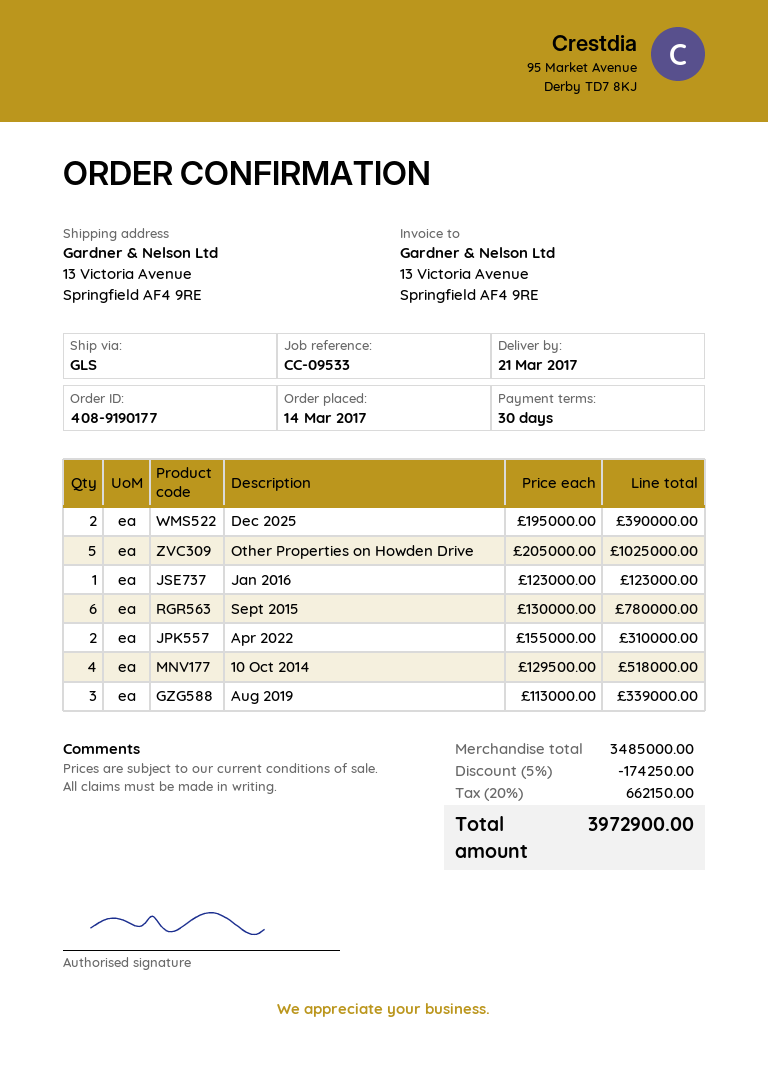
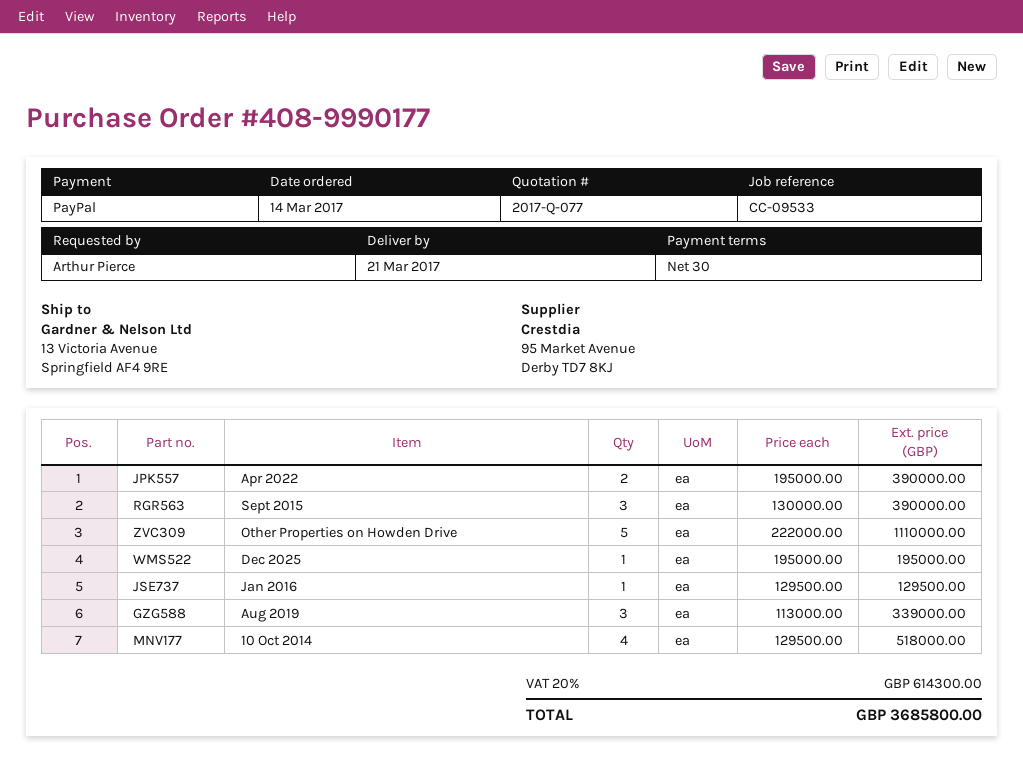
order number: 408-9190177 -> 408-9990177
Dec 2025: 2 x 195000.00 = 390000.00 -> 1 x 195000.00 = 195000.00
Other Properties on Howden Drive: 5 x 205000.00 = 1025000.00 -> 5 x 222000.00 = 1110000.00
Jan 2016: 1 x 123000.00 = 123000.00 -> 1 x 129500.00 = 129500.00
Sept 2015: 6 x 130000.00 = 780000.00 -> 3 x 130000.00 = 390000.00
Apr 2022: 2 x 155000.00 = 310000.00 -> 2 x 195000.00 = 390000.00
discount: 5% = 174250.00 -> none
tax: 20% = 662150.00 -> 20% = 614300.00
total: 3972900.00 -> 3685800.00

